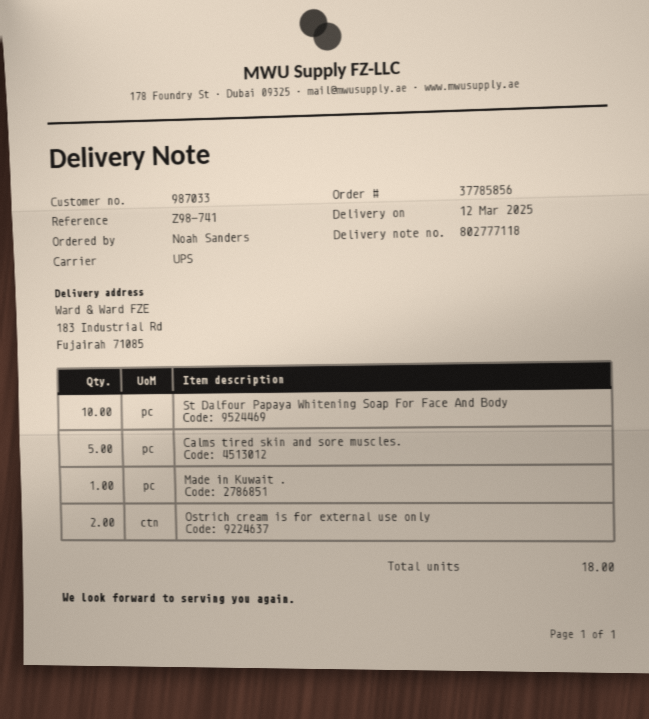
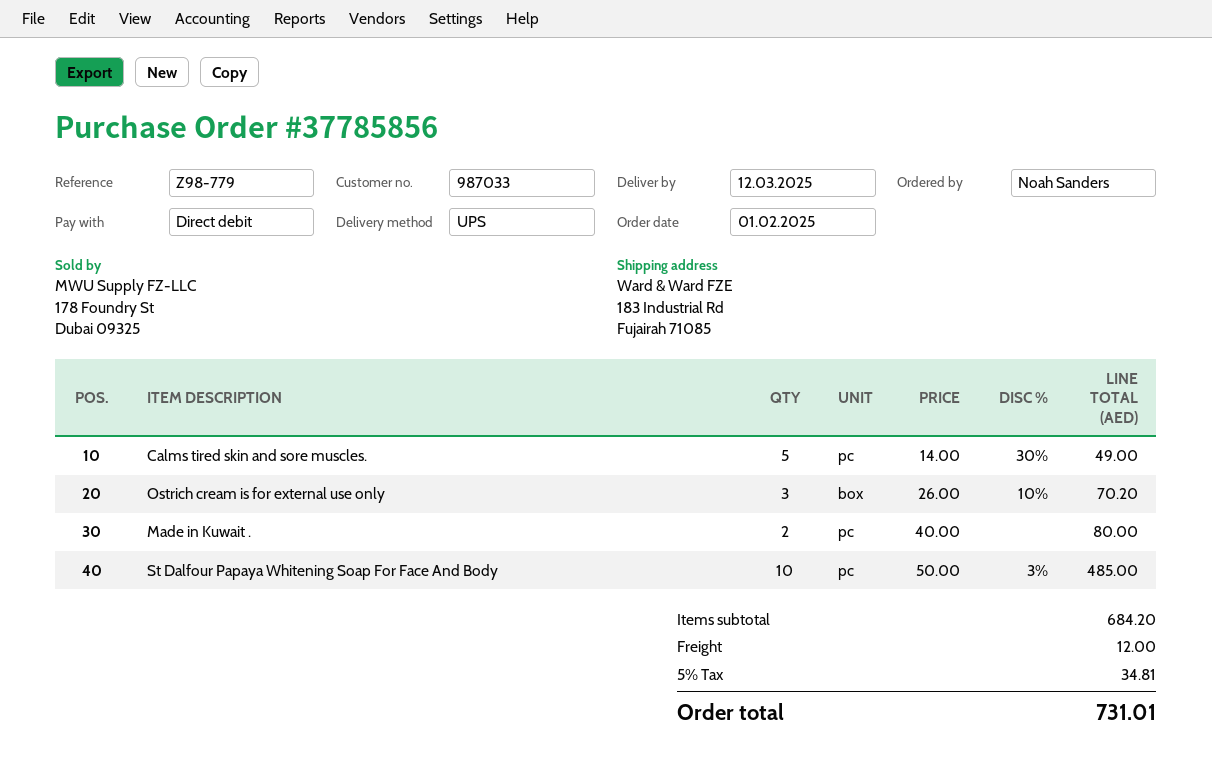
reference: Z98-741 -> Z98-779
Made in Kuwait .: 1 -> 2
Ostrich cream is for external use only: 2 -> 3

